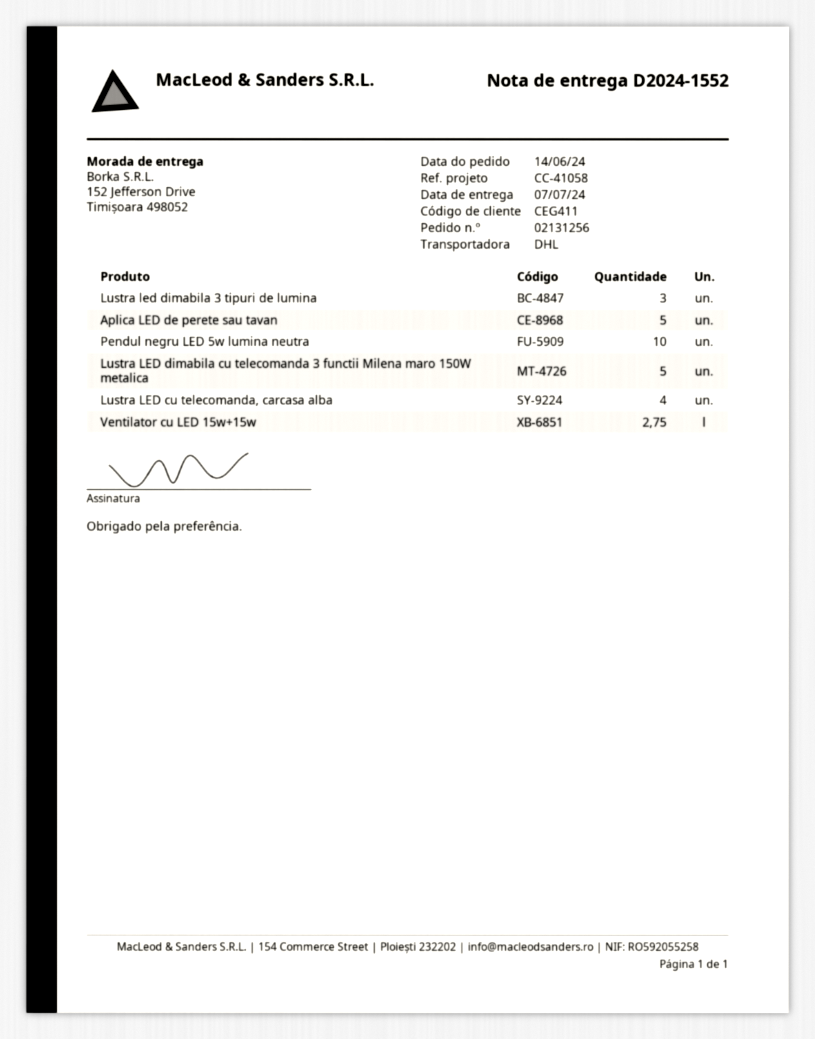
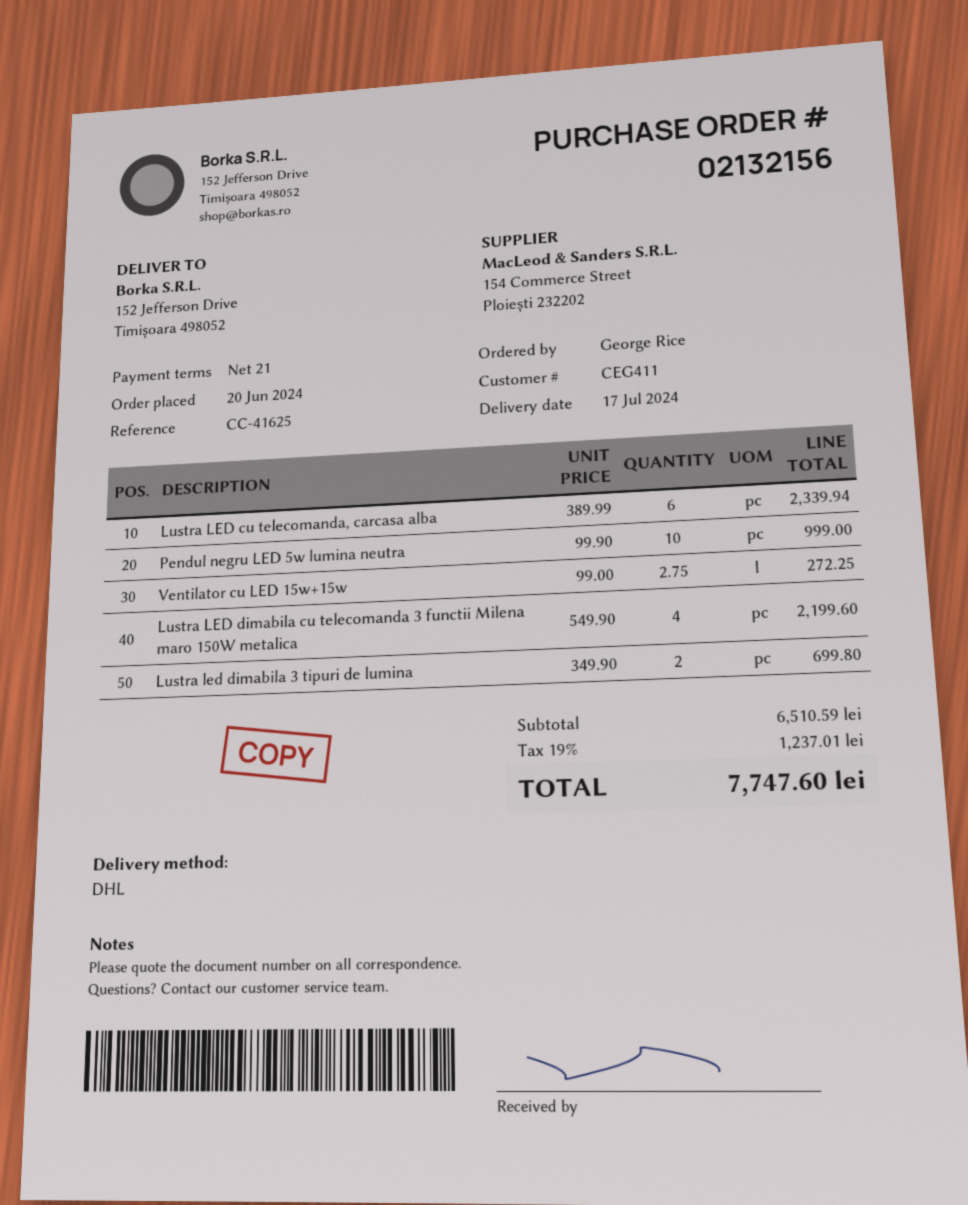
order number: 02131256 -> 02132156
order date: 2024-06-14 -> 2024-06-20
delivery date: 2024-07-07 -> 2024-07-17
reference: CC-41058 -> CC-41625
Lustra led dimabila 3 tipuri de lumina: 3 -> 2
Aplica LED de perete sau tavan: 5 -> none
Lustra LED dimabila cu telecomanda 3 functii Milena maro 150W metalica: 5 -> 4
Lustra LED cu telecomanda, carcasa alba: 4 -> 6

